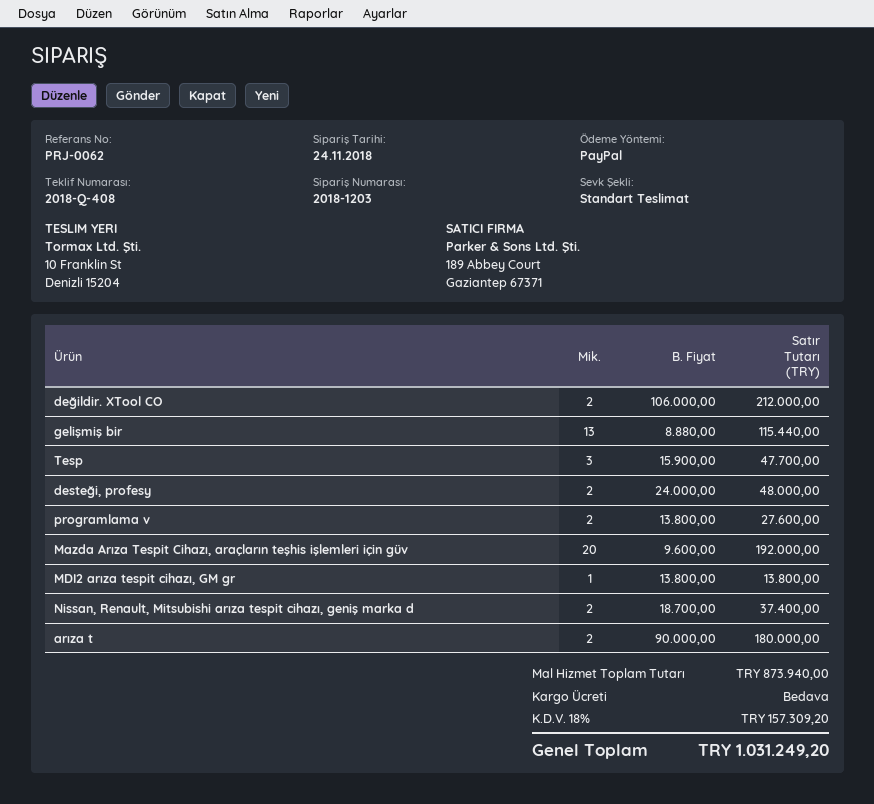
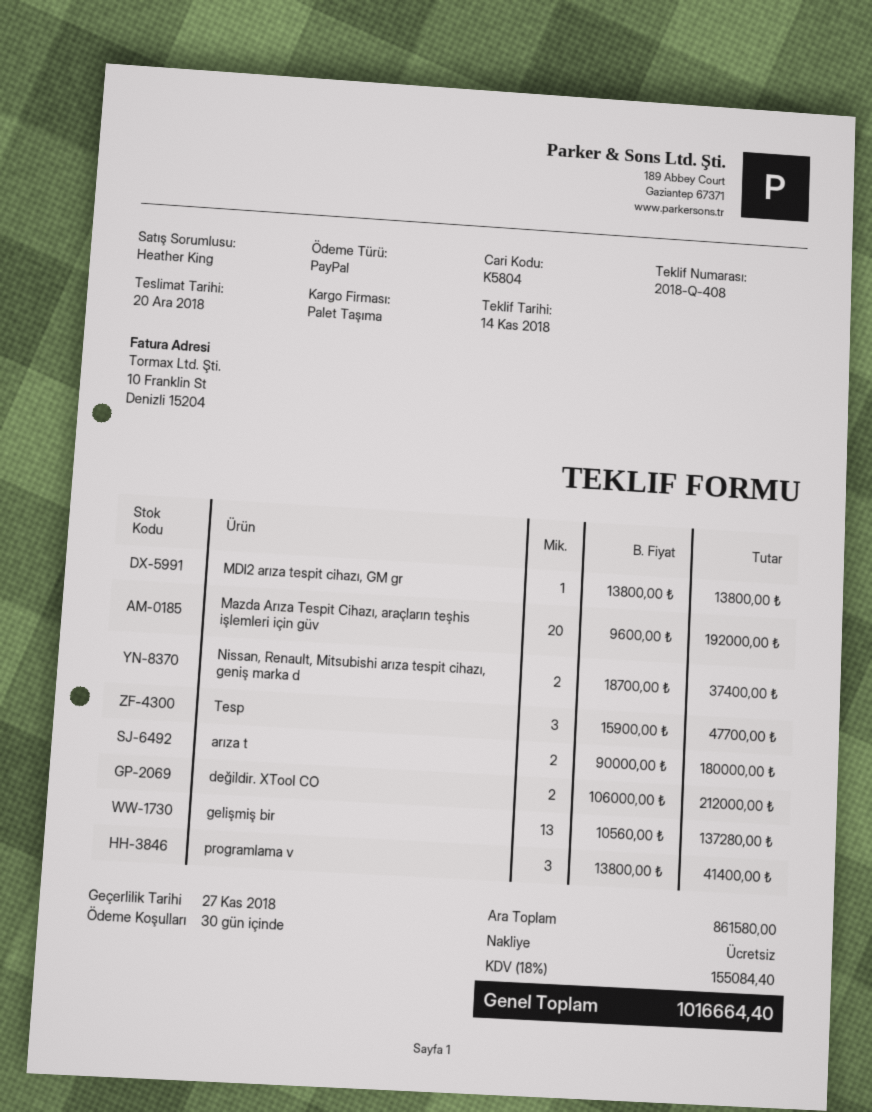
shipping method: standard -> pallet freight
gelişmiş bir: 13 x 8880.00 = 115440.00 -> 13 x 10560.00 = 137280.00
desteği, profesy: 2 x 24000.00 = 48000.00 -> none
programlama v: 2 x 13800.00 = 27600.00 -> 3 x 13800.00 = 41400.00
subtotal: 873940.00 -> 861580.00
tax: 18% = 157309.20 -> 18% = 155084.40
total: 1031249.20 -> 1016664.40

